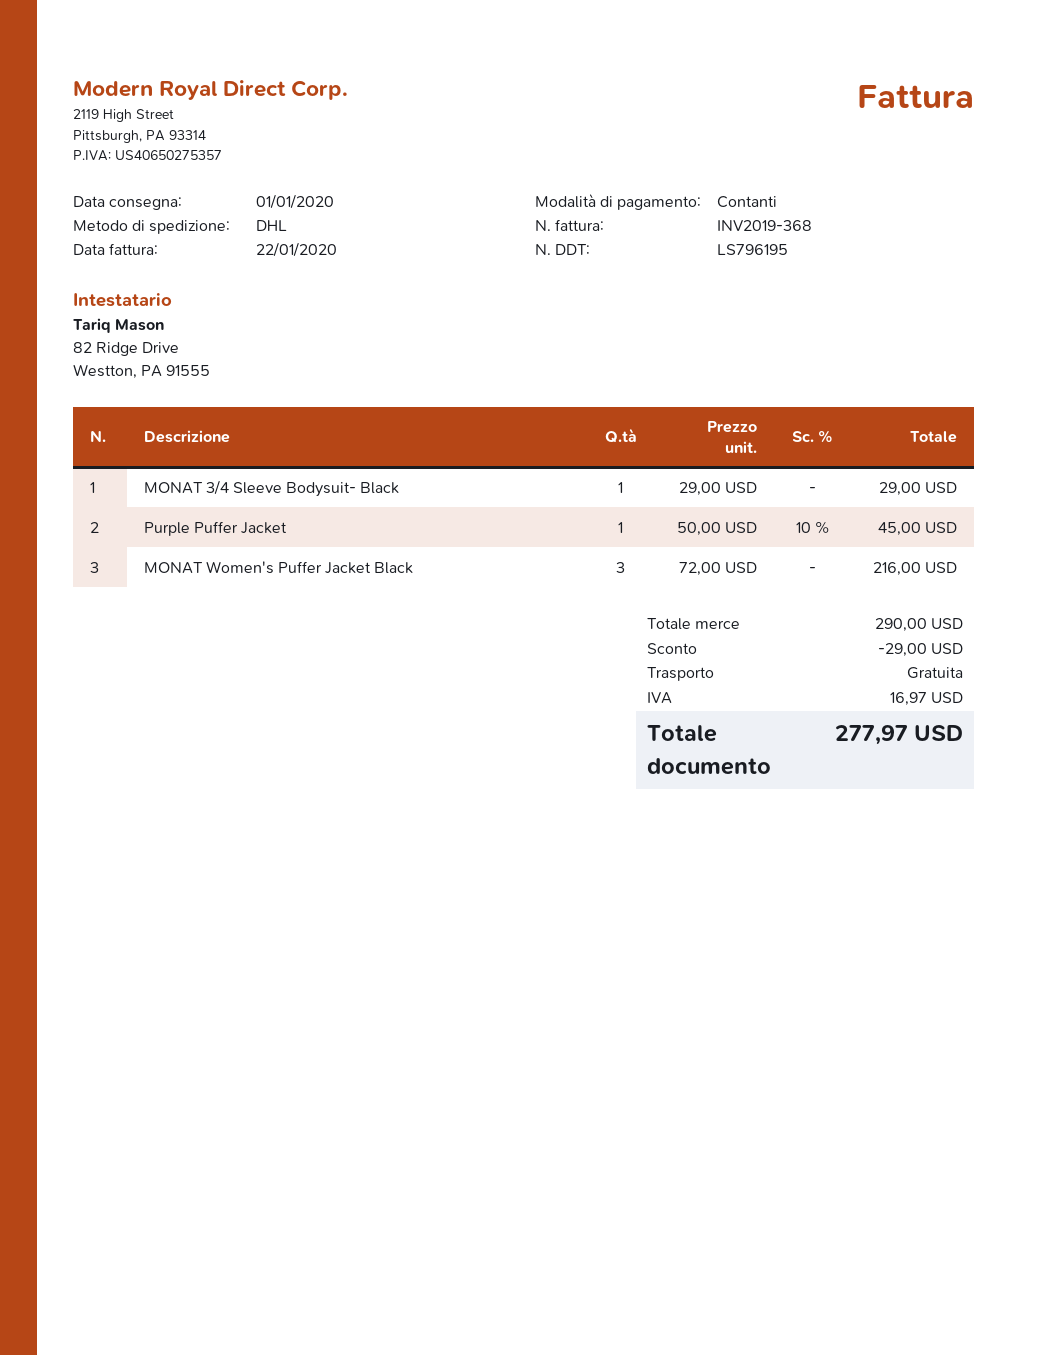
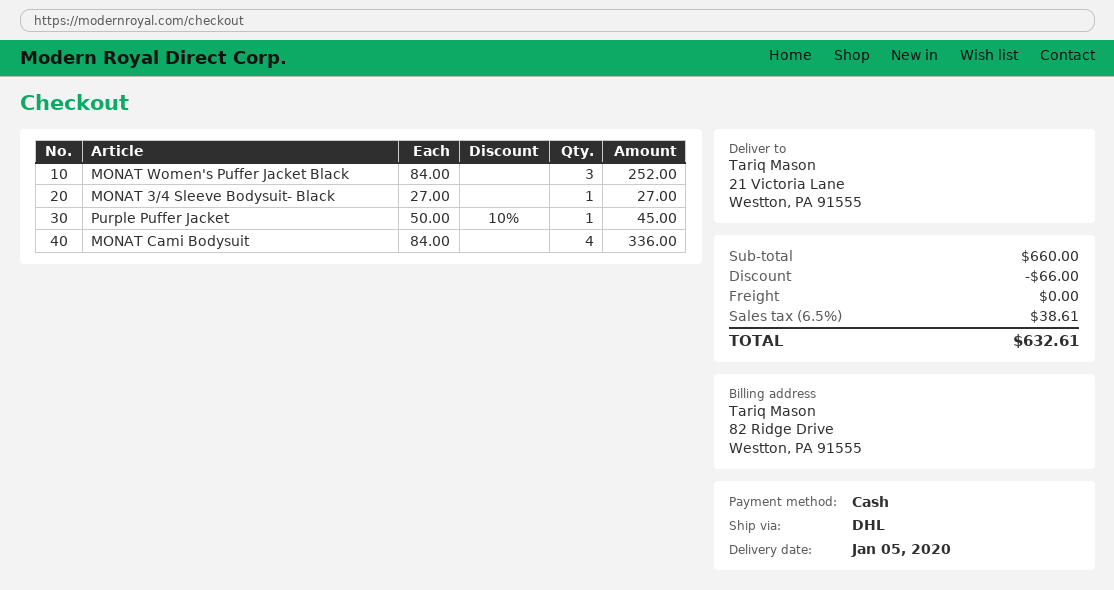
delivery date: 2020-01-01 -> 2020-01-05
MONAT 3/4 Sleeve Bodysuit- Black: 1 x 29.00 = 29.00 -> 1 x 27.00 = 27.00
MONAT Women's Puffer Jacket Black: 3 x 72.00 = 216.00 -> 3 x 84.00 = 252.00
MONAT Cami Bodysuit: none -> 4 x 84.00 = 336.00
subtotal: 290.00 -> 660.00
discount: 29.00 -> 66.00
tax: 16.97 -> 38.61
total: 277.97 -> 632.61

